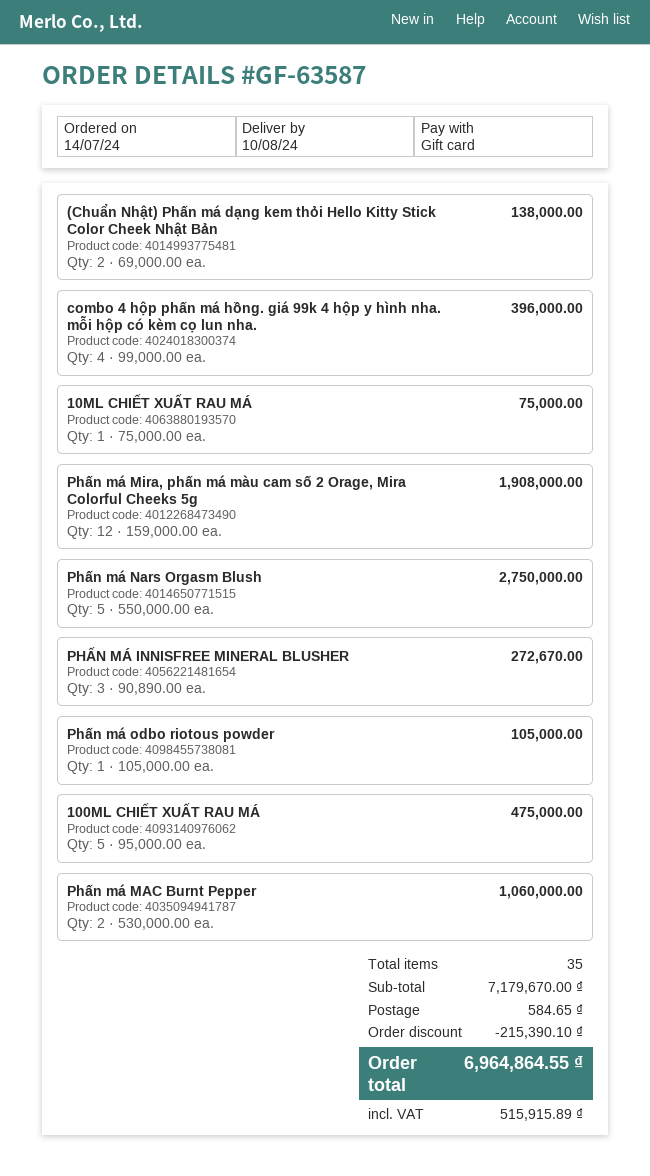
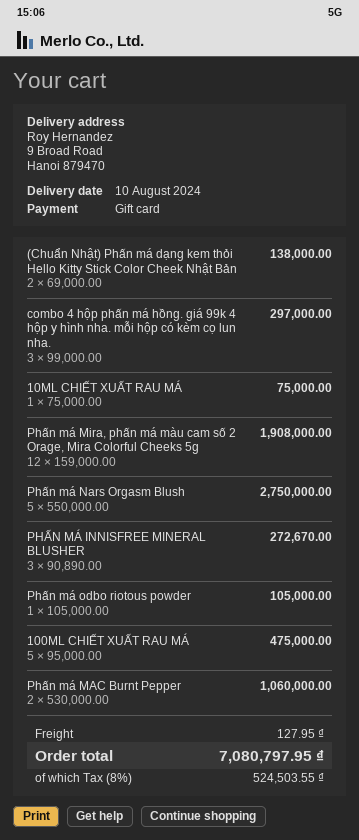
combo 4 hộp phấn má hồng. giá 99k 4 hộp y hình nha. mỗi hộp có kèm cọ lun nha.: 4 x 99000.00 = 396000.00 -> 3 x 99000.00 = 297000.00
discount: 215390.10 -> none
shipping: 584.65 -> 127.95
tax: 515915.89 -> 524503.55
total: 6964864.55 -> 7080797.95

